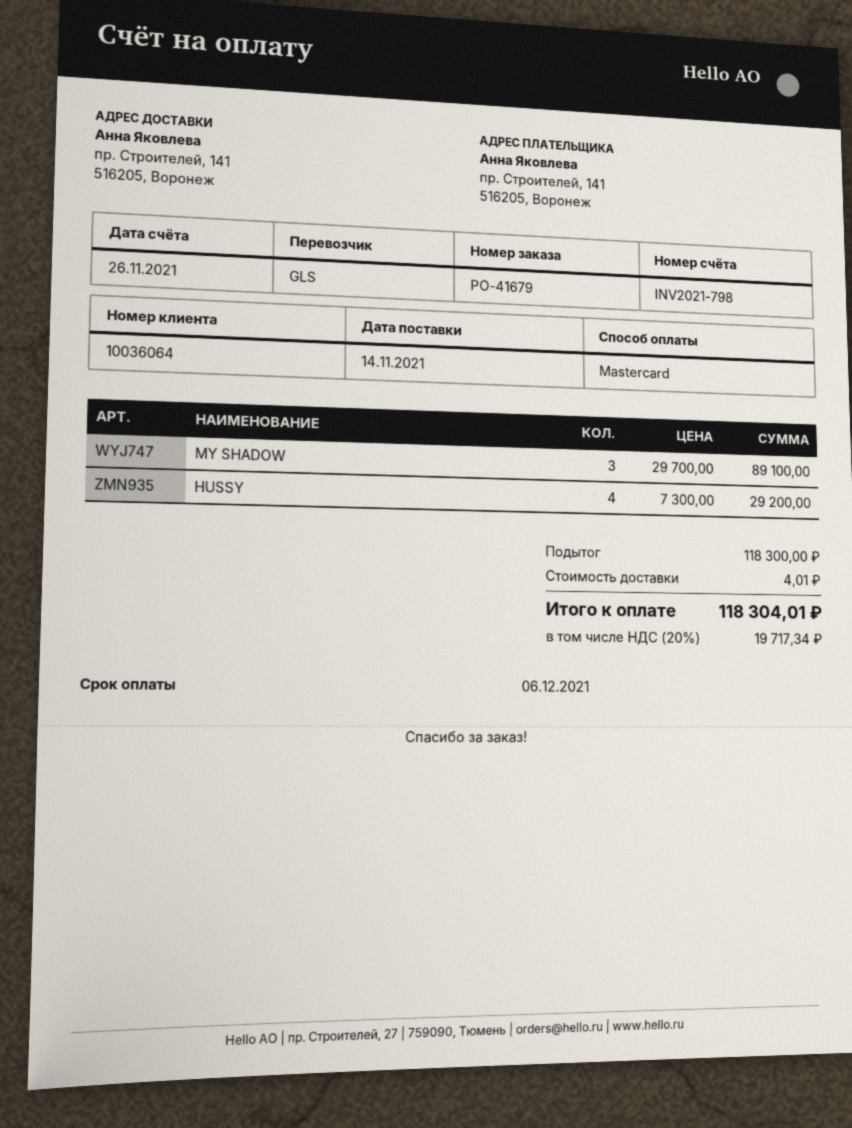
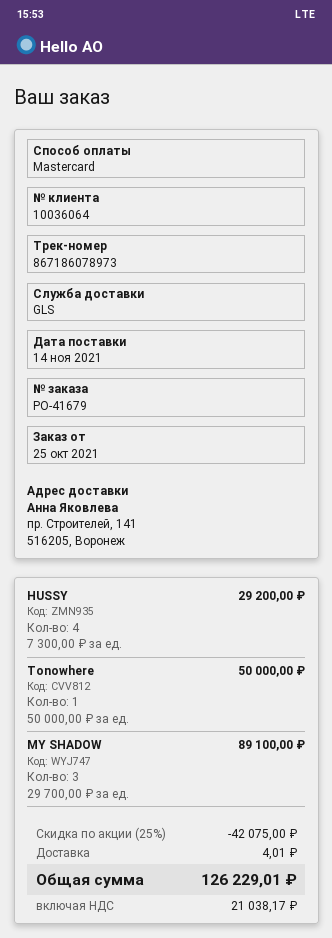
Tonowhere: none -> 1 x 50000.00 = 50000.00
discount: none -> 25% = 42075.00
tax: 19717.34 -> 21038.17
total: 118304.01 -> 126229.01

